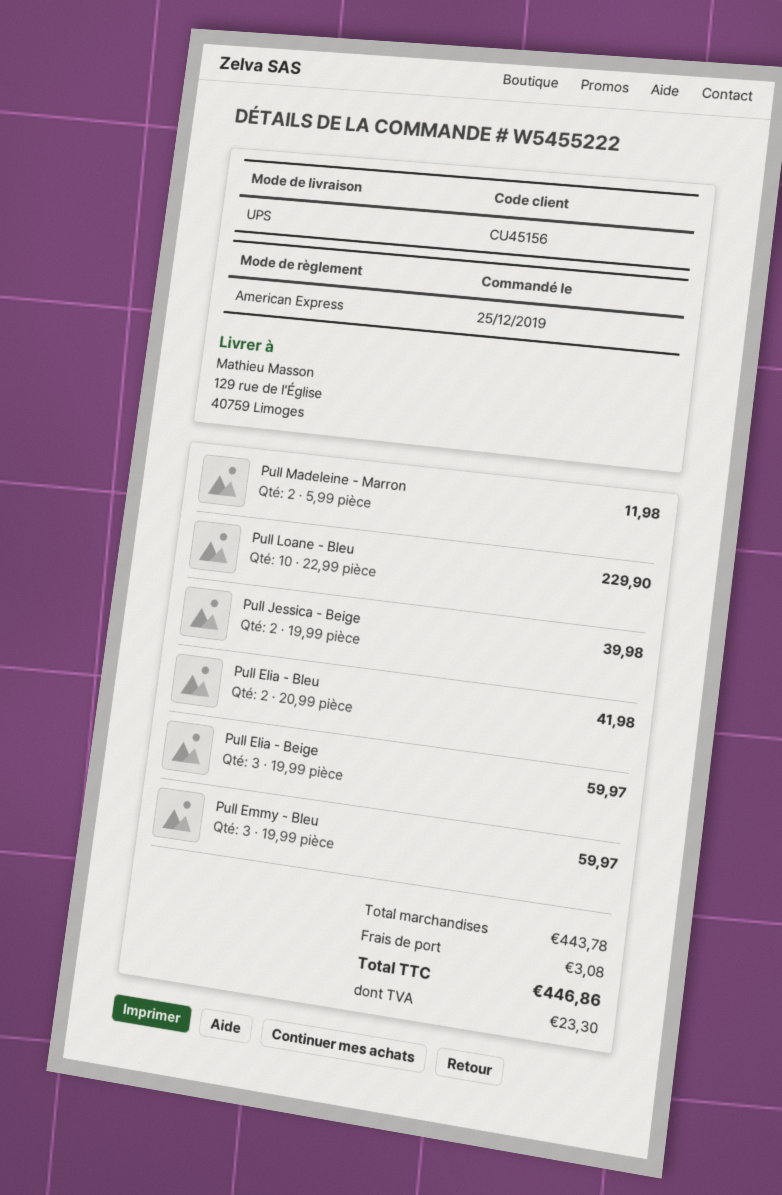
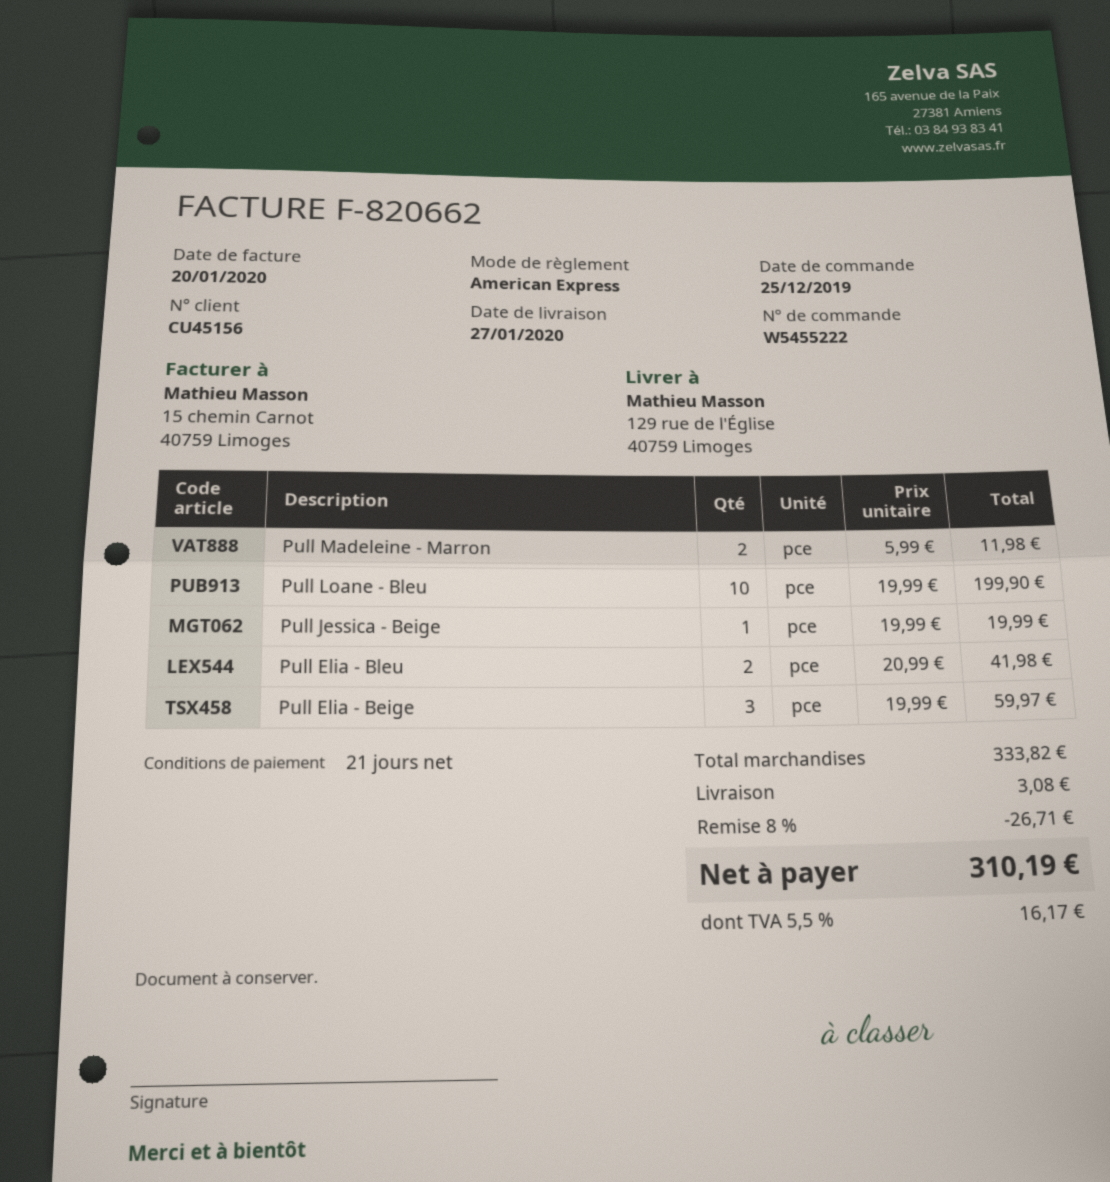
Pull Loane - Bleu: 10 x 22.99 = 229.90 -> 10 x 19.99 = 199.90
Pull Jessica - Beige: 2 x 19.99 = 39.98 -> 1 x 19.99 = 19.99
Pull Emmy - Bleu: 3 x 19.99 = 59.97 -> none
subtotal: 443.78 -> 333.82
discount: none -> 8% = 26.71
tax: 23.30 -> 16.17
total: 446.86 -> 310.19

